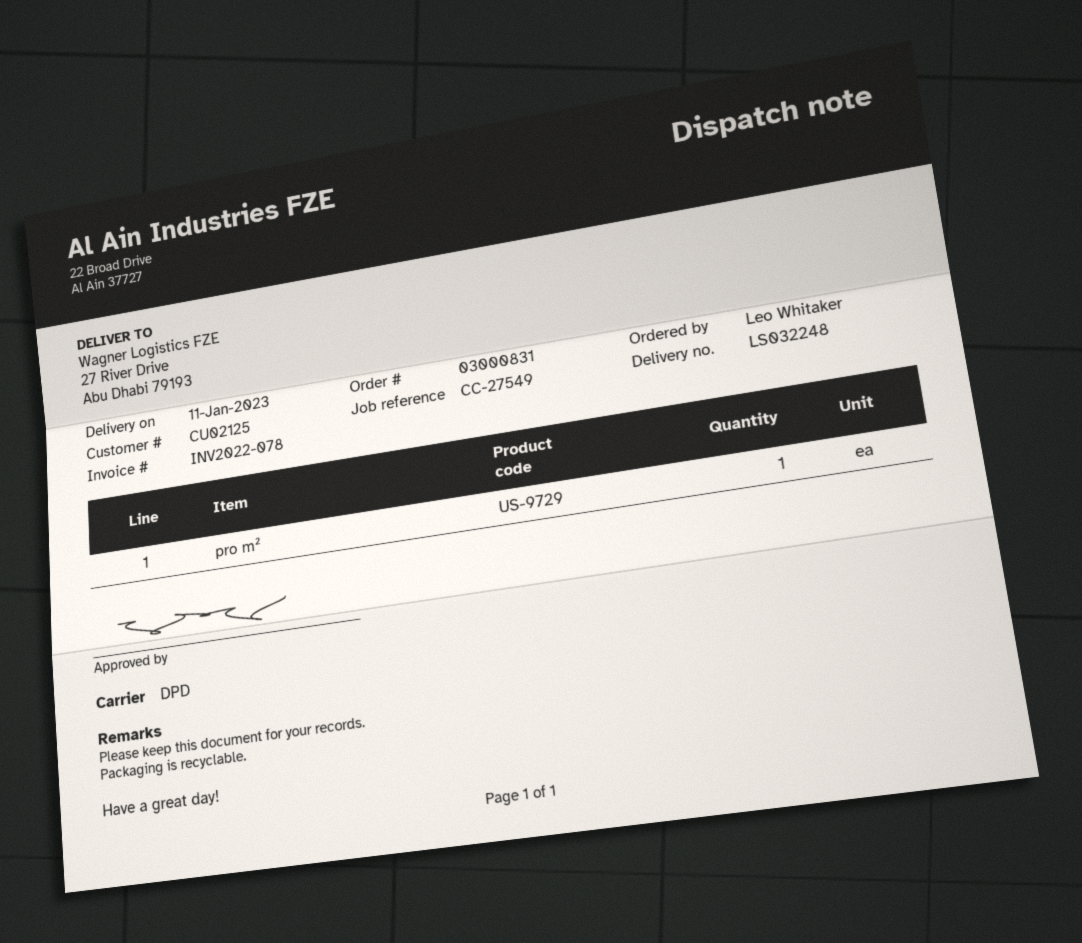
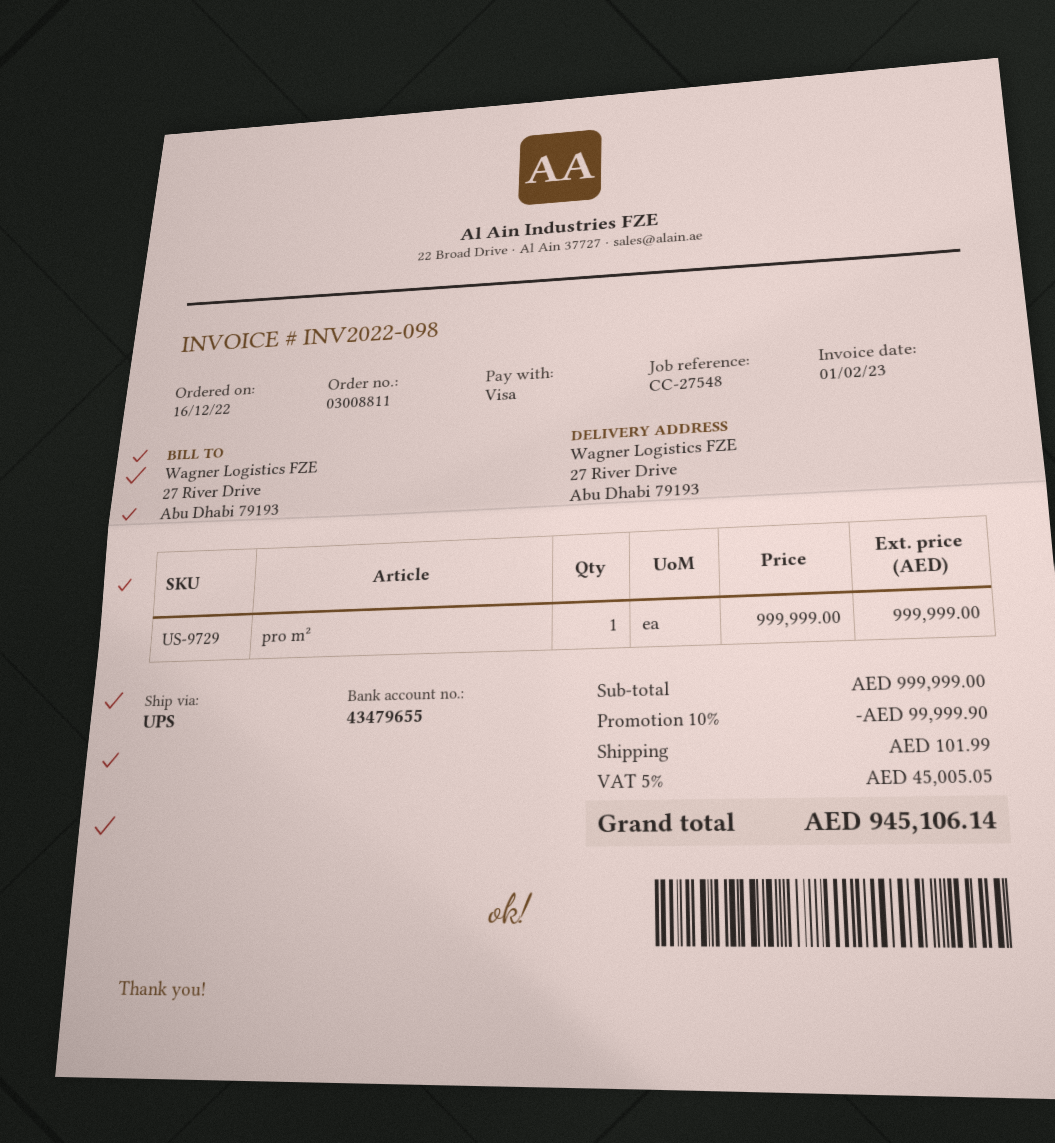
order number: 03000831 -> 03008811
invoice number: INV2022-078 -> INV2022-098
reference: CC-27549 -> CC-27548
shipping method: DPD -> UPS

